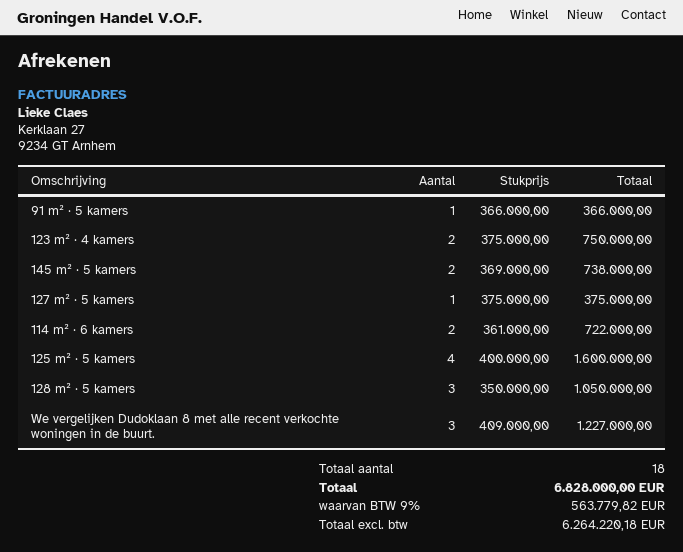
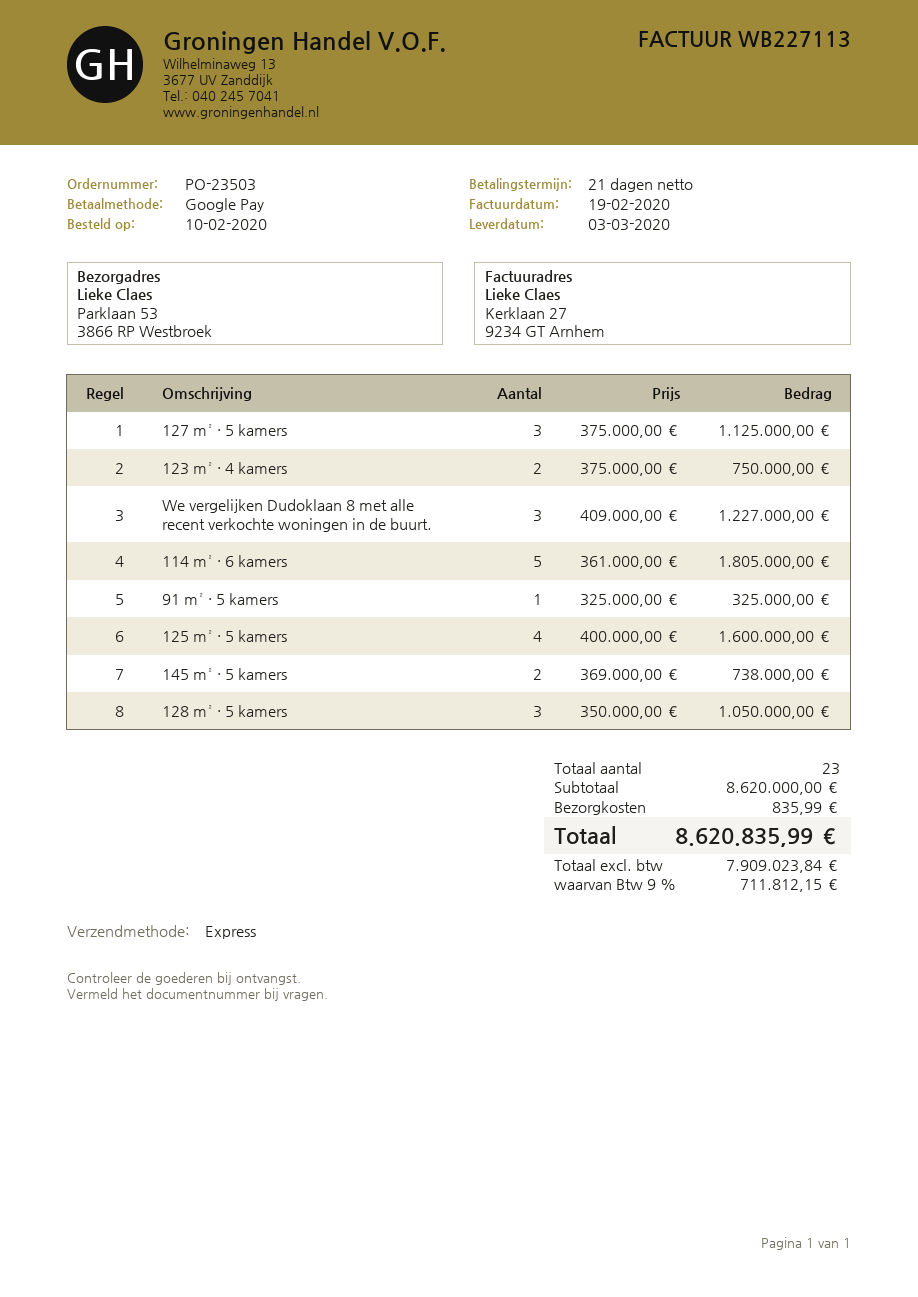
91 m² · 5 kamers: 1 x 366000.00 = 366000.00 -> 1 x 325000.00 = 325000.00
127 m² · 5 kamers: 1 x 375000.00 = 375000.00 -> 3 x 375000.00 = 1125000.00
114 m² · 6 kamers: 2 x 361000.00 = 722000.00 -> 5 x 361000.00 = 1805000.00
total quantity: 18 -> 23
shipping: none -> 835.99
net: 6264220.18 -> 7909023.84
tax: 9% = 563779.82 -> 9% = 711812.15
total: 6828000.00 -> 8620835.99

